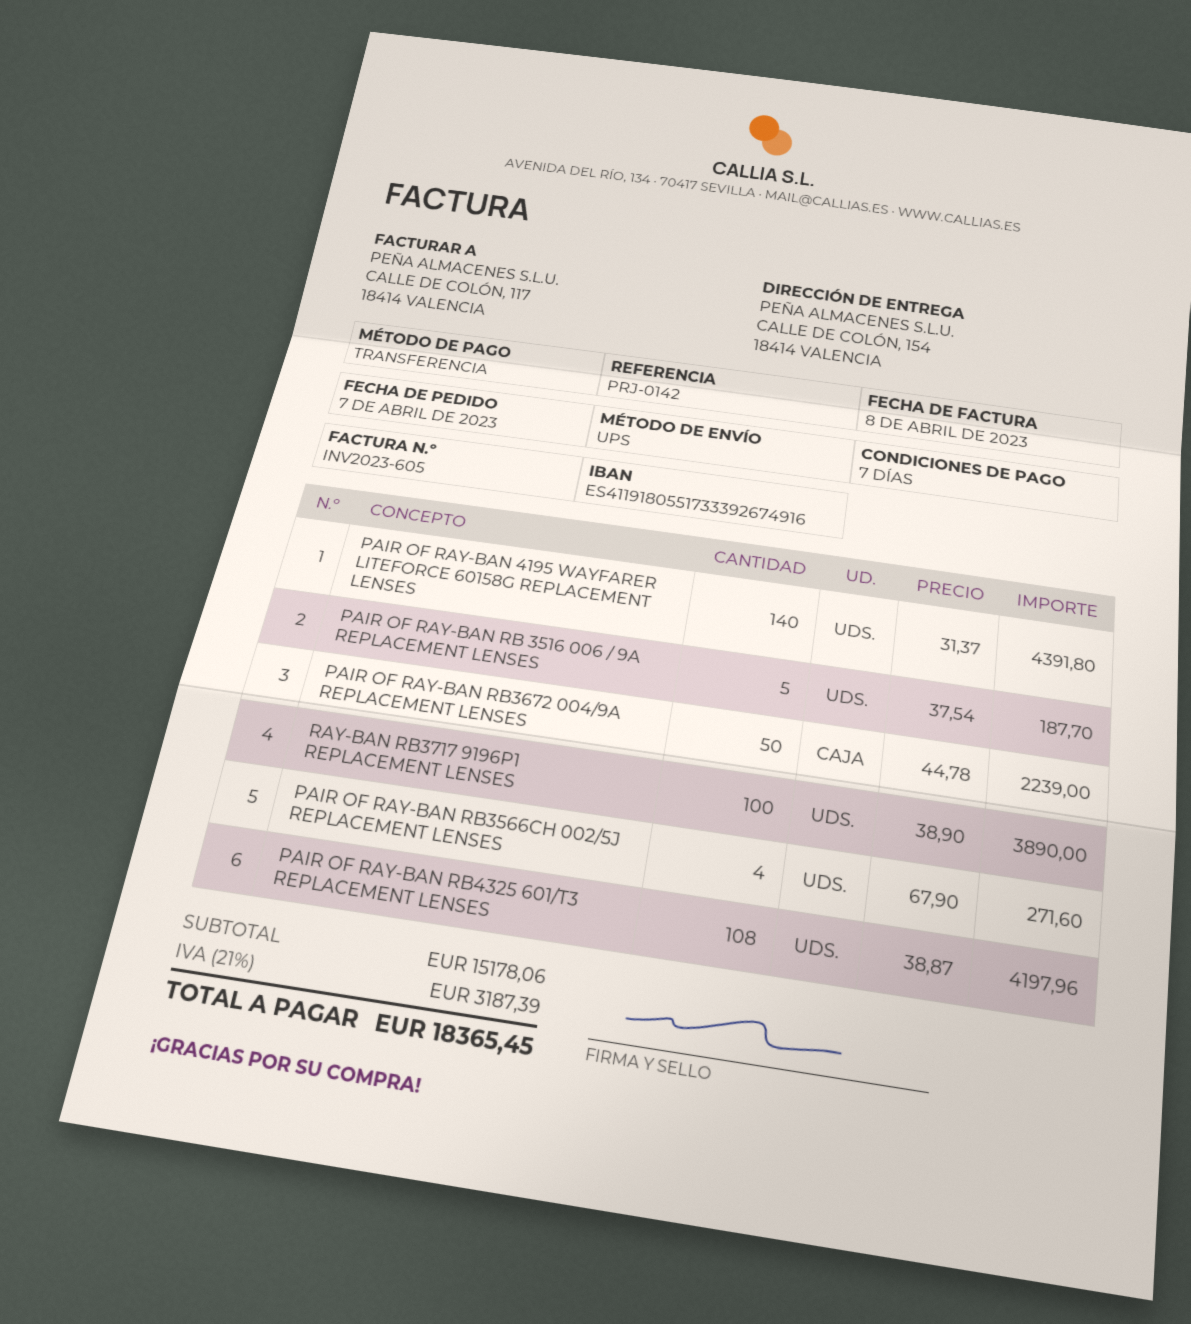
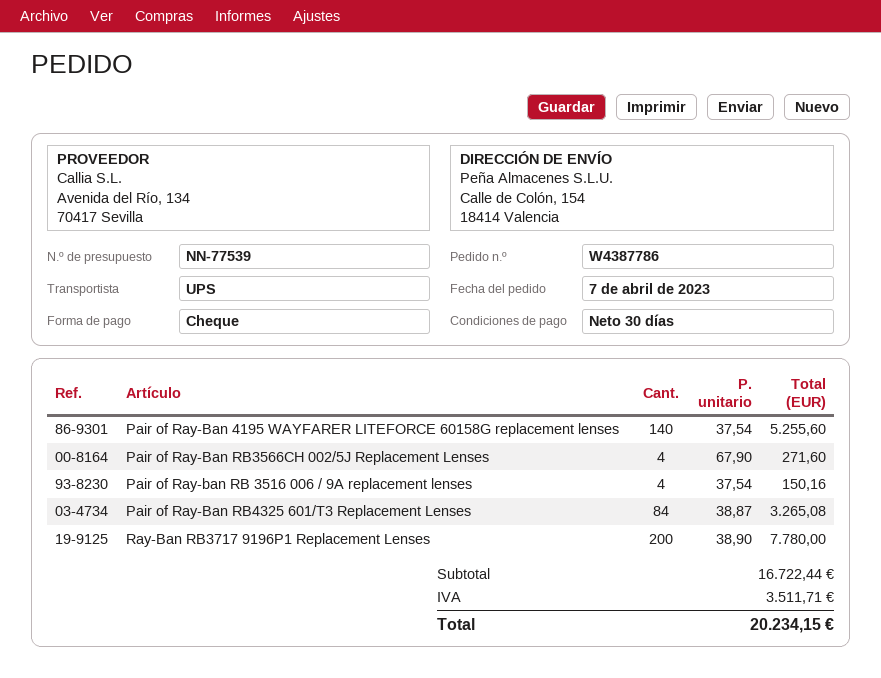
payment terms: 7 days -> 30 days
payment method: bank transfer -> cheque
PAIR OF RAY-BAN 4195 WAYFARER LITEFORCE 60158G REPLACEMENT LENSES: 140 x 31.37 = 4391.80 -> 140 x 37.54 = 5255.60
PAIR OF RAY-BAN RB 3516 006 / 9A REPLACEMENT LENSES: 5 x 37.54 = 187.70 -> 4 x 37.54 = 150.16
PAIR OF RAY-BAN RB3672 004/9A REPLACEMENT LENSES: 50 x 44.78 = 2239.00 -> none
RAY-BAN RB3717 9196P1 REPLACEMENT LENSES: 100 x 38.90 = 3890.00 -> 200 x 38.90 = 7780.00
PAIR OF RAY-BAN RB4325 601/T3 REPLACEMENT LENSES: 108 x 38.87 = 4197.96 -> 84 x 38.87 = 3265.08
subtotal: 15178.06 -> 16722.44
tax: 3187.39 -> 3511.71
total: 18365.45 -> 20234.15

